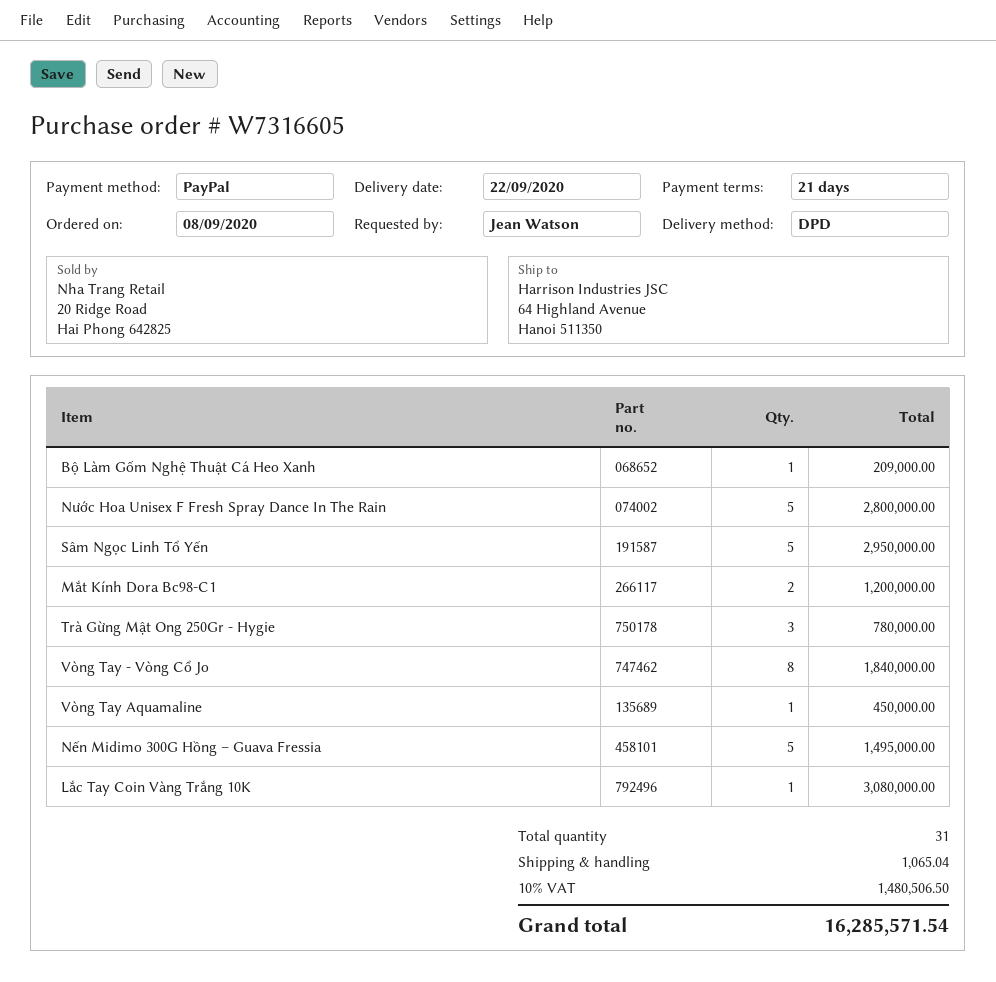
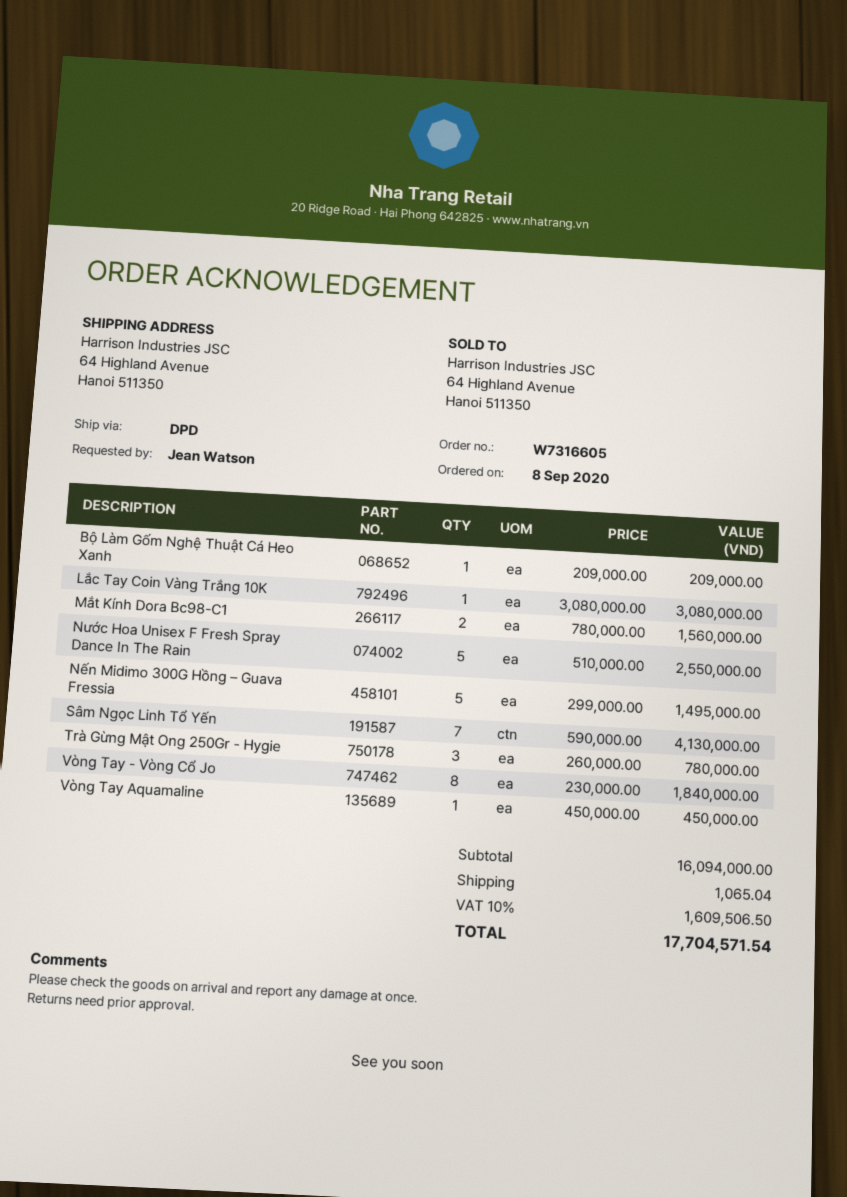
Nước Hoa Unisex F Fresh Spray Dance In The Rain: 5 for 2800000.00 -> 5 for 2550000.00
Sâm Ngọc Linh Tổ Yến: 5 for 2950000.00 -> 7 for 4130000.00
Mắt Kính Dora Bc98-C1: 2 for 1200000.00 -> 2 for 1560000.00
tax: 10% = 1480506.50 -> 10% = 1609506.50
total: 16285571.54 -> 17704571.54

